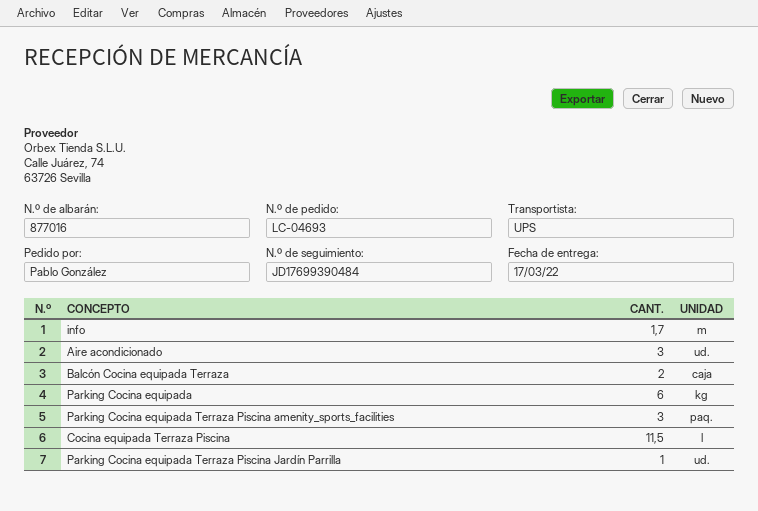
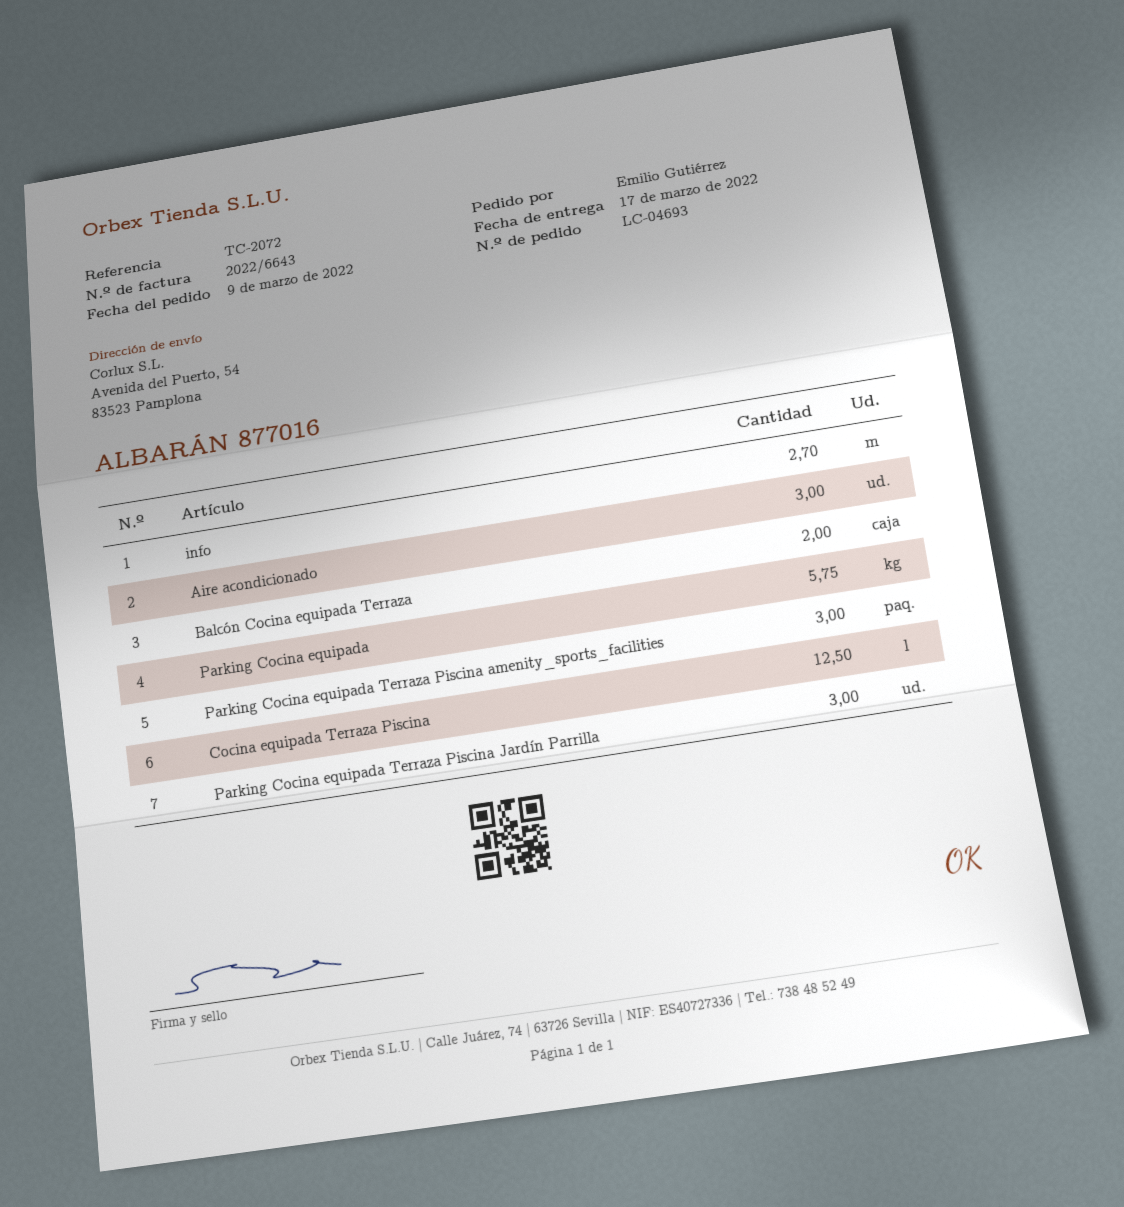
ordered by: Pablo González -> Emilio Gutiérrez
info: 1.7 -> 2.7
Parking Cocina equipada: 6 -> 5.75
Cocina equipada Terraza Piscina: 11.5 -> 12.5
Parking Cocina equipada Terraza Piscina Jardín Parrilla: 1 -> 3

